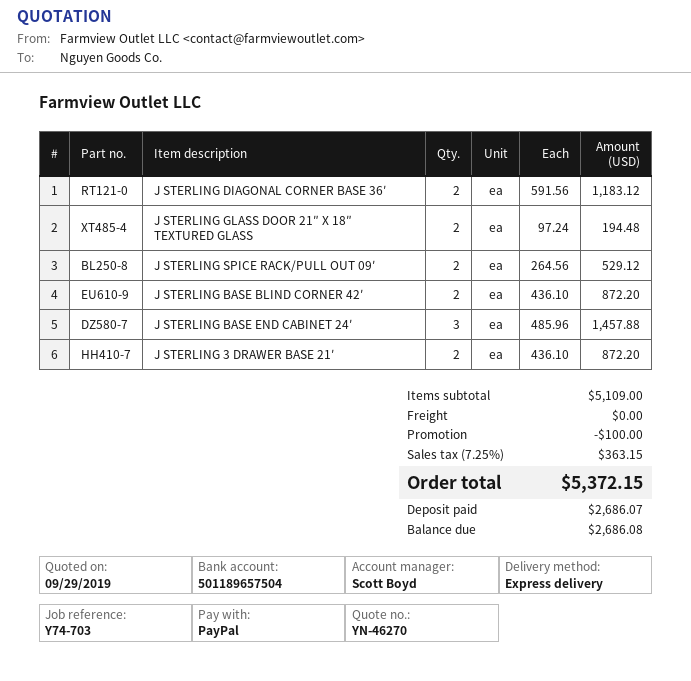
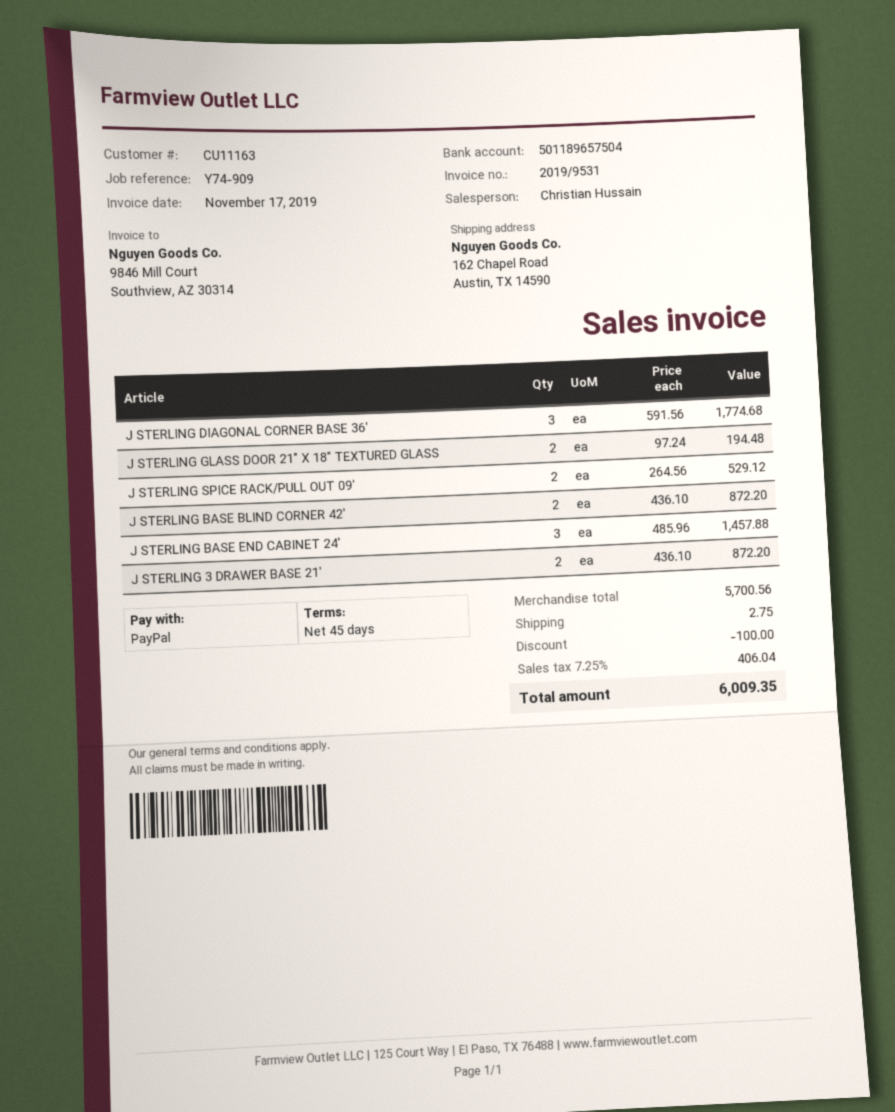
reference: Y74-703 -> Y74-909
sales rep: Scott Boyd -> Christian Hussain
J STERLING DIAGONAL CORNER BASE 36′: 2 x 591.56 = 1183.12 -> 3 x 591.56 = 1774.68
subtotal: 5109.00 -> 5700.56
shipping: 0.00 -> 2.75
tax: 7.25% = 363.15 -> 7.25% = 406.04
total: 5372.15 -> 6009.35

